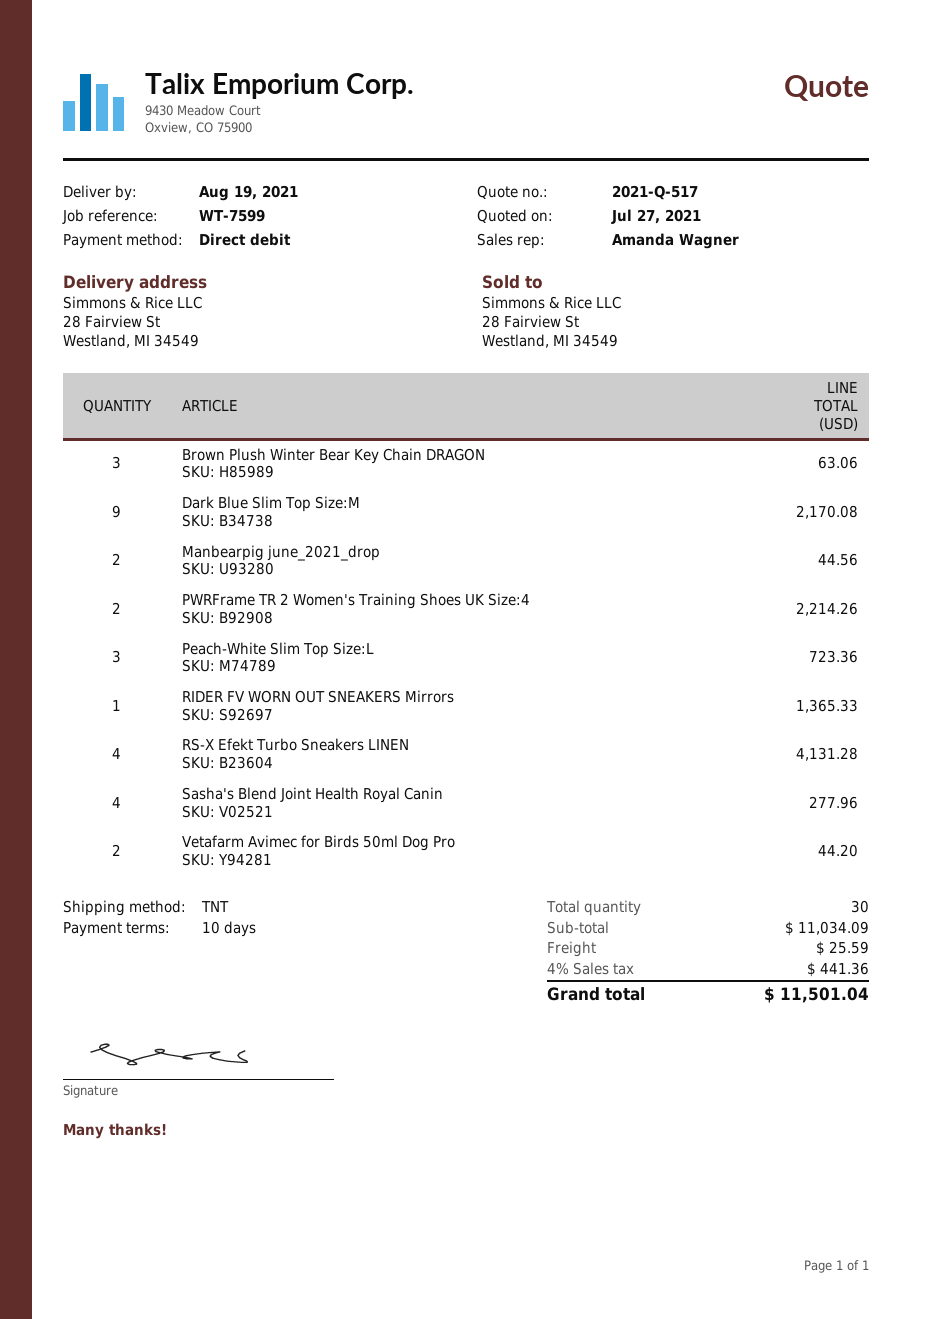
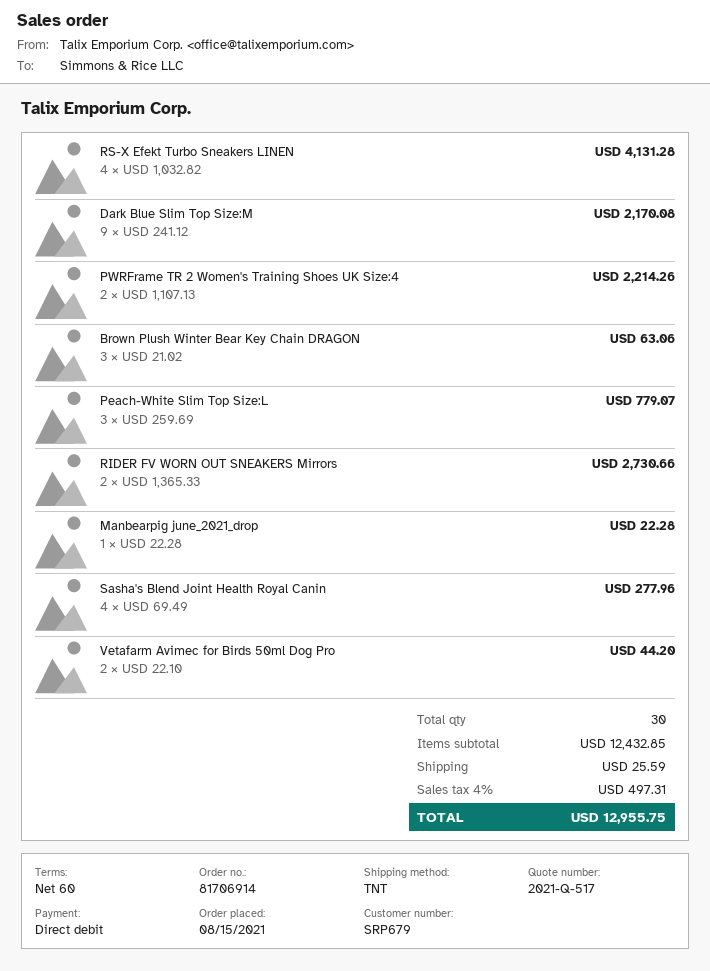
payment terms: 10 days -> 60 days
Manbearpig june_2021_drop: 2 for 44.56 -> 1 for 22.28
Peach-White Slim Top Size:L: 3 for 723.36 -> 3 for 779.07
RIDER FV WORN OUT SNEAKERS Mirrors: 1 for 1365.33 -> 2 for 2730.66
subtotal: 11034.09 -> 12432.85
tax: 4% = 441.36 -> 4% = 497.31
total: 11501.04 -> 12955.75

